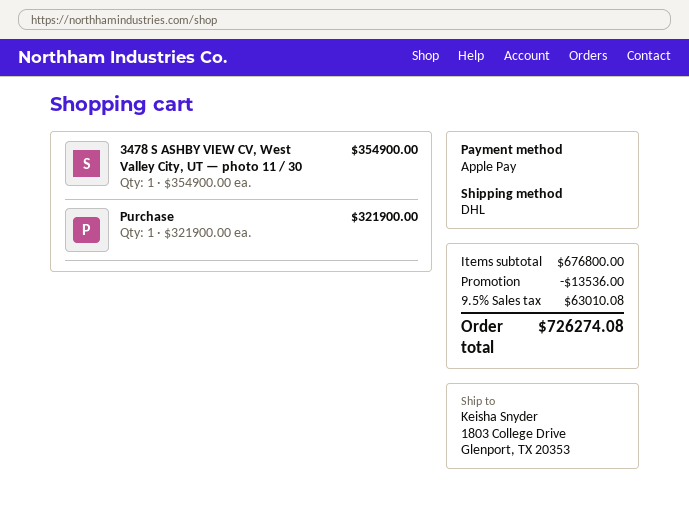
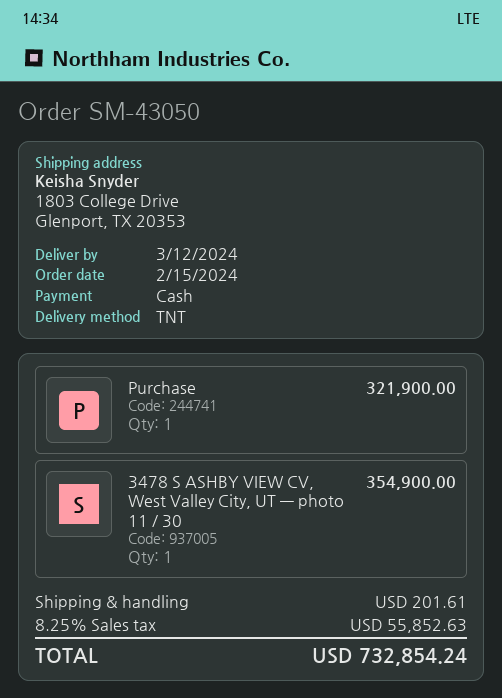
payment method: Apple Pay -> cash
shipping method: DHL -> TNT
discount: 13536.00 -> none
shipping: none -> 201.61
tax: 9.5% = 63010.08 -> 8.25% = 55852.63
total: 726274.08 -> 732854.24

